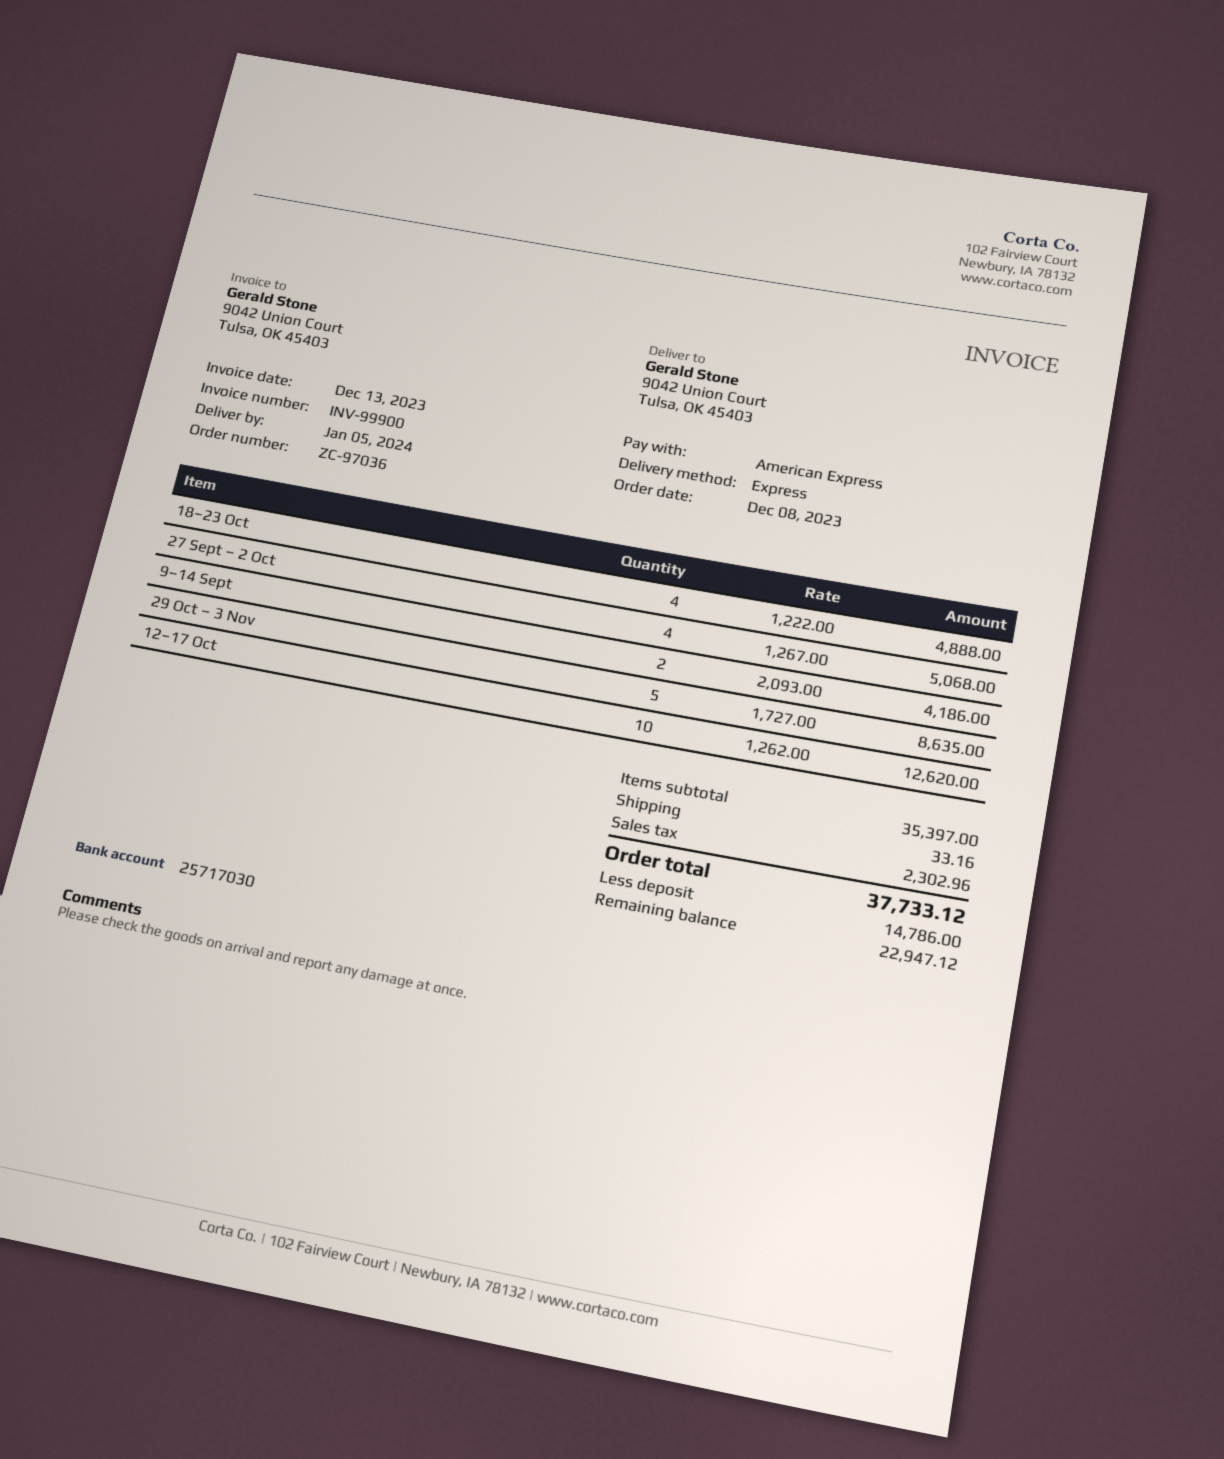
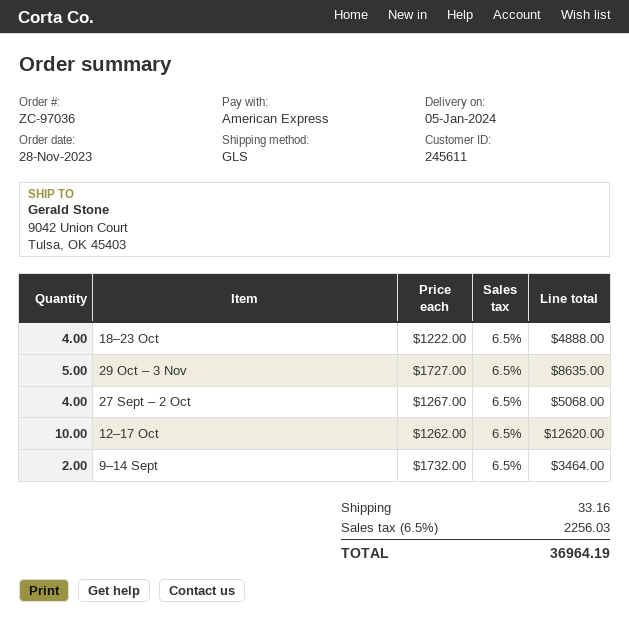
order date: 2023-12-08 -> 2023-11-28
shipping method: express -> GLS
9–14 Sept: 2 x 2093.00 = 4186.00 -> 2 x 1732.00 = 3464.00
tax: 2302.96 -> 2256.03
total: 37733.12 -> 36964.19

